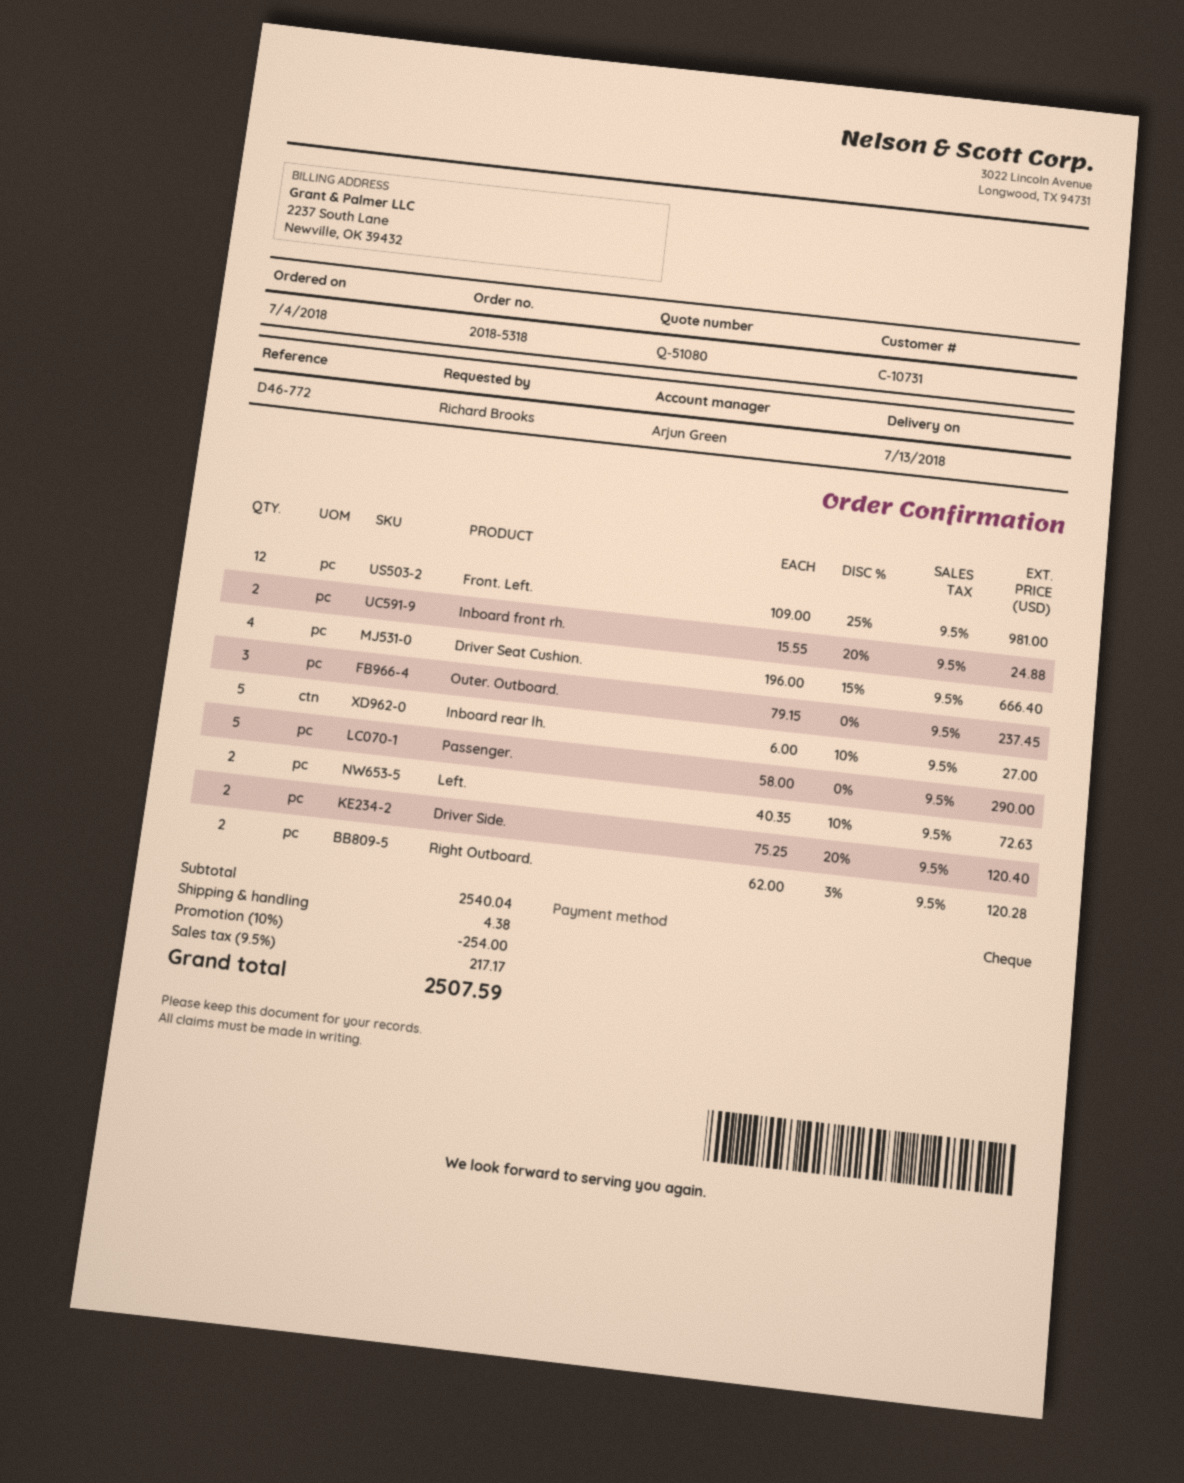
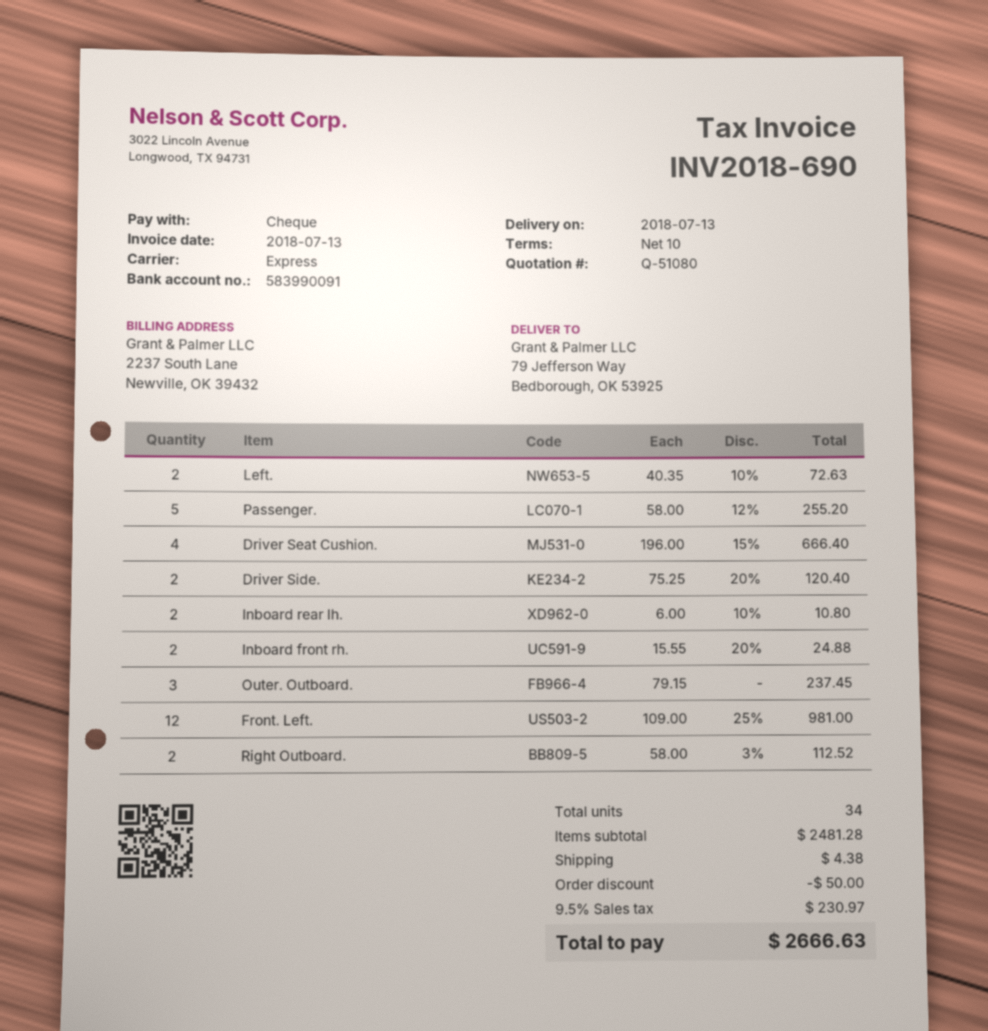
Inboard rear lh.: 5 x 6.00 - 10% = 27.00 -> 2 x 6.00 - 10% = 10.80
Passenger.: 5 x 58.00 = 290.00 -> 5 x 58.00 - 12% = 255.20
Right Outboard.: 2 x 62.00 - 3% = 120.28 -> 2 x 58.00 - 3% = 112.52
subtotal: 2540.04 -> 2481.28
discount: 254.00 -> 50.00
tax: 9.5% = 217.17 -> 9.5% = 230.97
total: 2507.59 -> 2666.63

